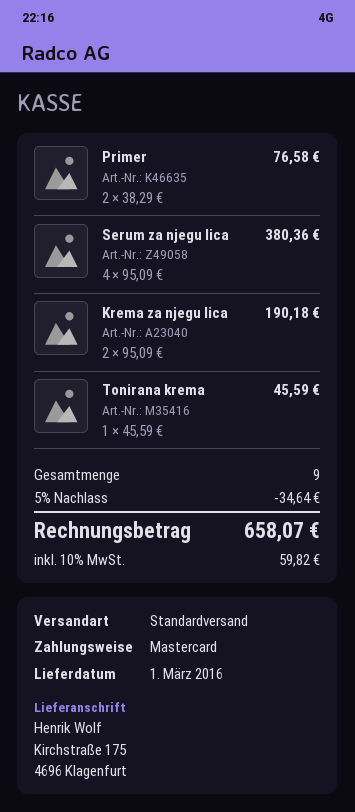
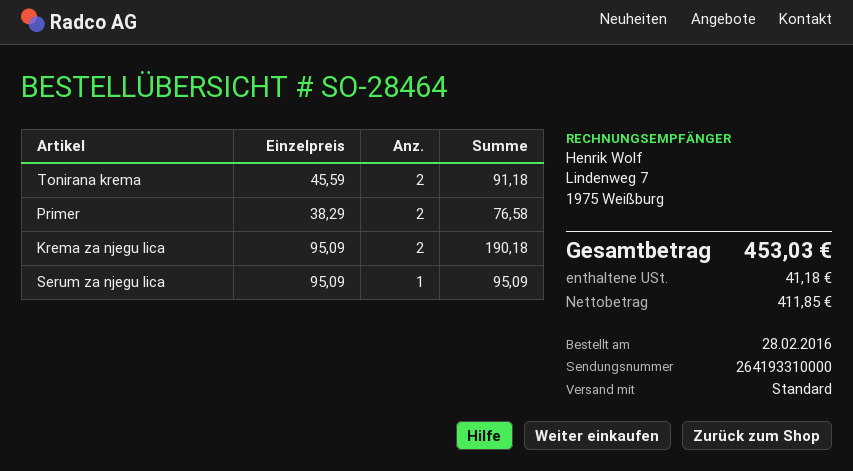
Serum za njegu lica: 4 x 95.09 = 380.36 -> 1 x 95.09 = 95.09
Tonirana krema: 1 x 45.59 = 45.59 -> 2 x 45.59 = 91.18
discount: 5% = 34.64 -> none
tax: 59.82 -> 41.18
total: 658.07 -> 453.03

